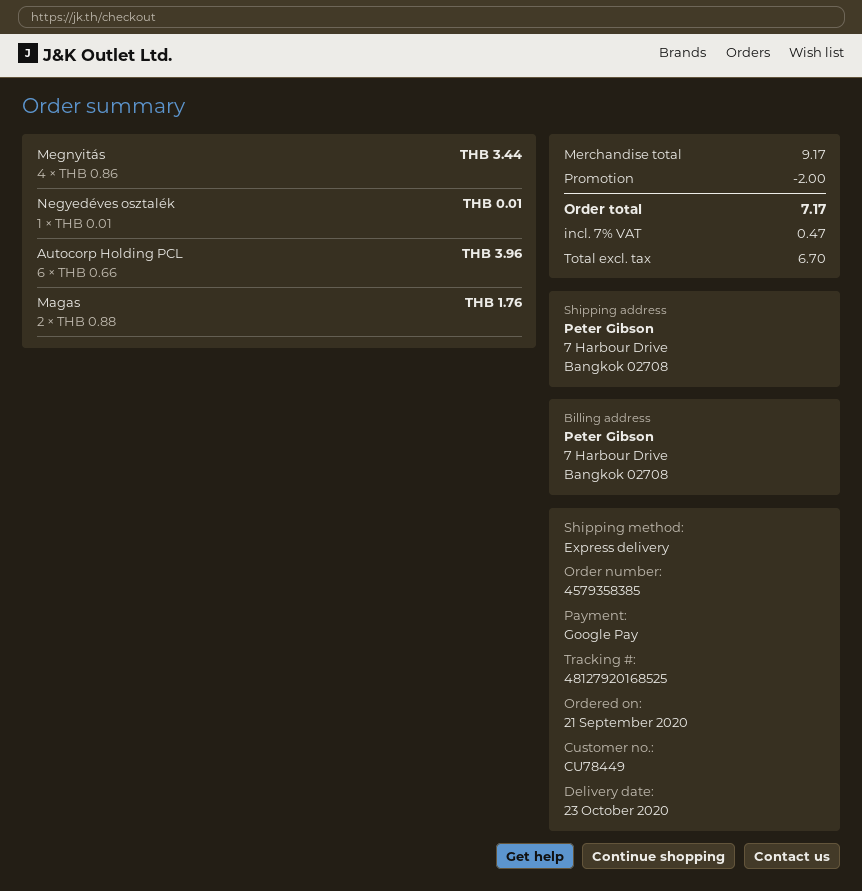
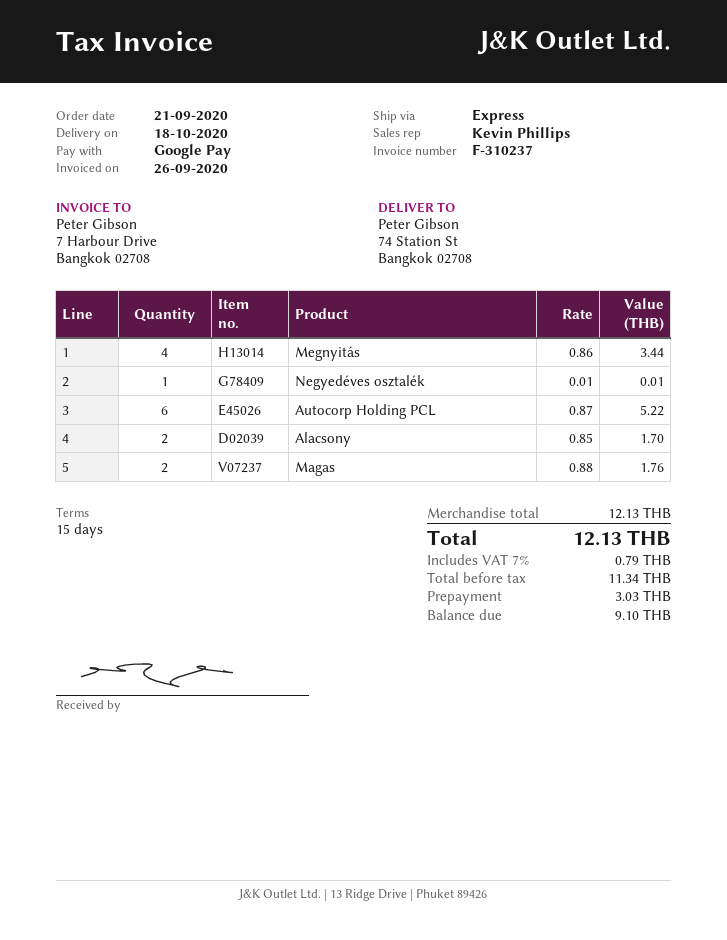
delivery date: 2020-10-23 -> 2020-10-18
ship to: 7 Harbour Drive, Bangkok 02708 -> 74 Station St, Bangkok 02708
Autocorp Holding PCL: 6 x 0.66 = 3.96 -> 6 x 0.87 = 5.22
Alacsony: none -> 2 x 0.85 = 1.70
subtotal: 9.17 -> 12.13
discount: 2.00 -> none
net: 6.70 -> 11.34
tax: 7% = 0.47 -> 7% = 0.79
total: 7.17 -> 12.13

